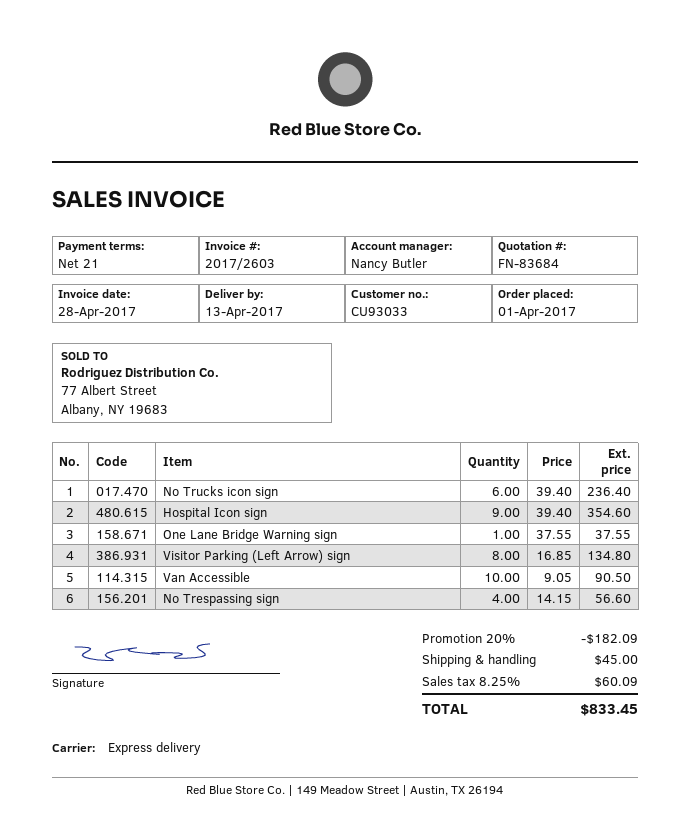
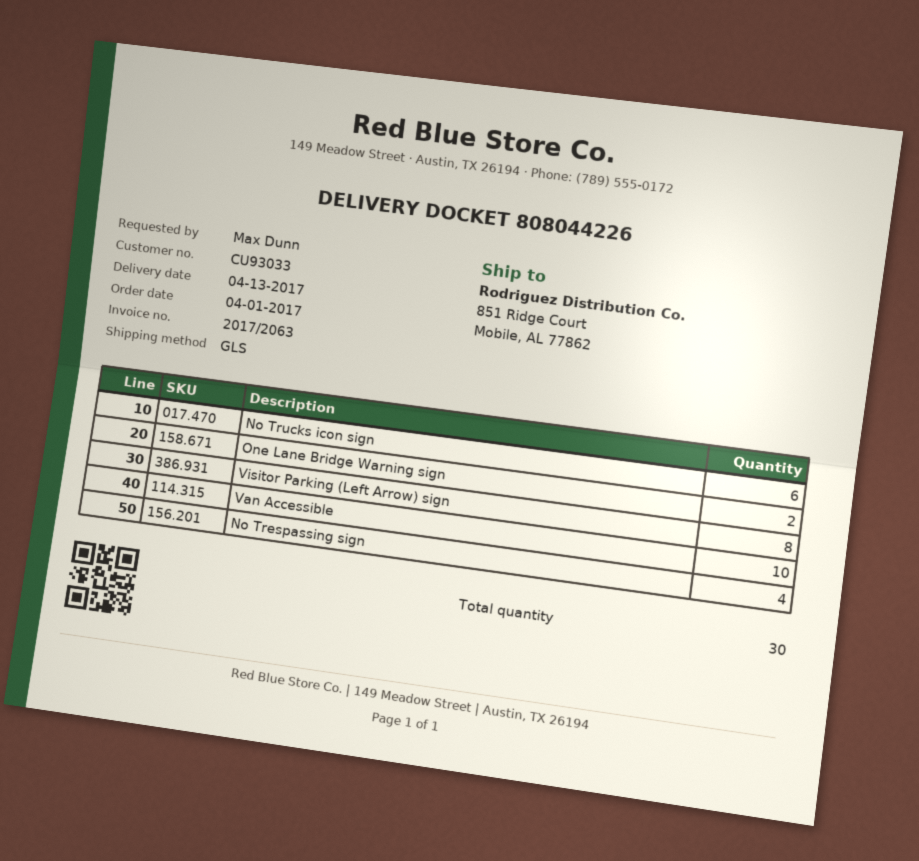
invoice number: 2017/2603 -> 2017/2063
shipping method: express -> GLS
Hospital Icon sign: 9 -> none
One Lane Bridge Warning sign: 1 -> 2

